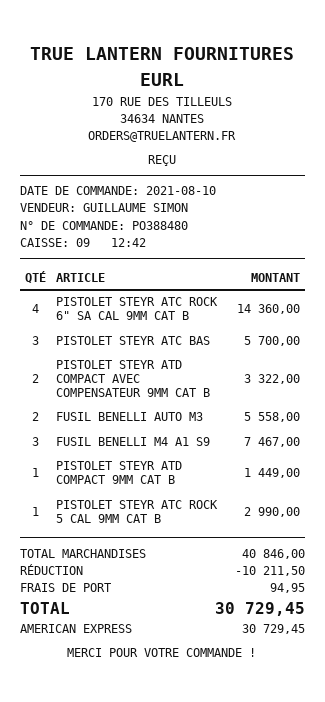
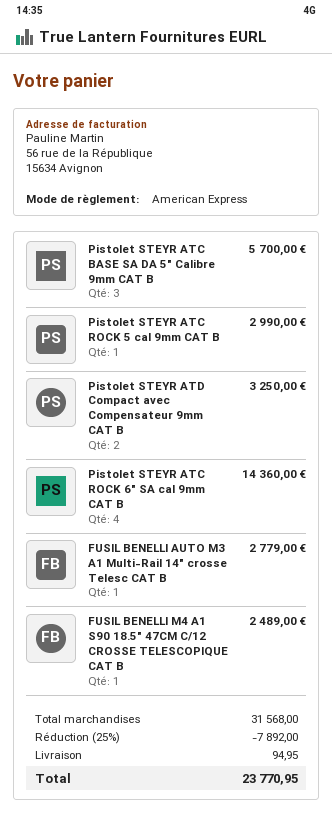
PISTOLET STEYR ATD COMPACT AVEC COMPENSATEUR 9MM CAT B: 2 for 3322.00 -> 2 for 3250.00
FUSIL BENELLI AUTO M3: 2 for 5558.00 -> 1 for 2779.00
FUSIL BENELLI M4 A1 S9: 3 for 7467.00 -> 1 for 2489.00
PISTOLET STEYR ATD COMPACT 9MM CAT B: 1 for 1449.00 -> none
subtotal: 40846.00 -> 31568.00
discount: 10211.50 -> 7892.00
total: 30729.45 -> 23770.95

